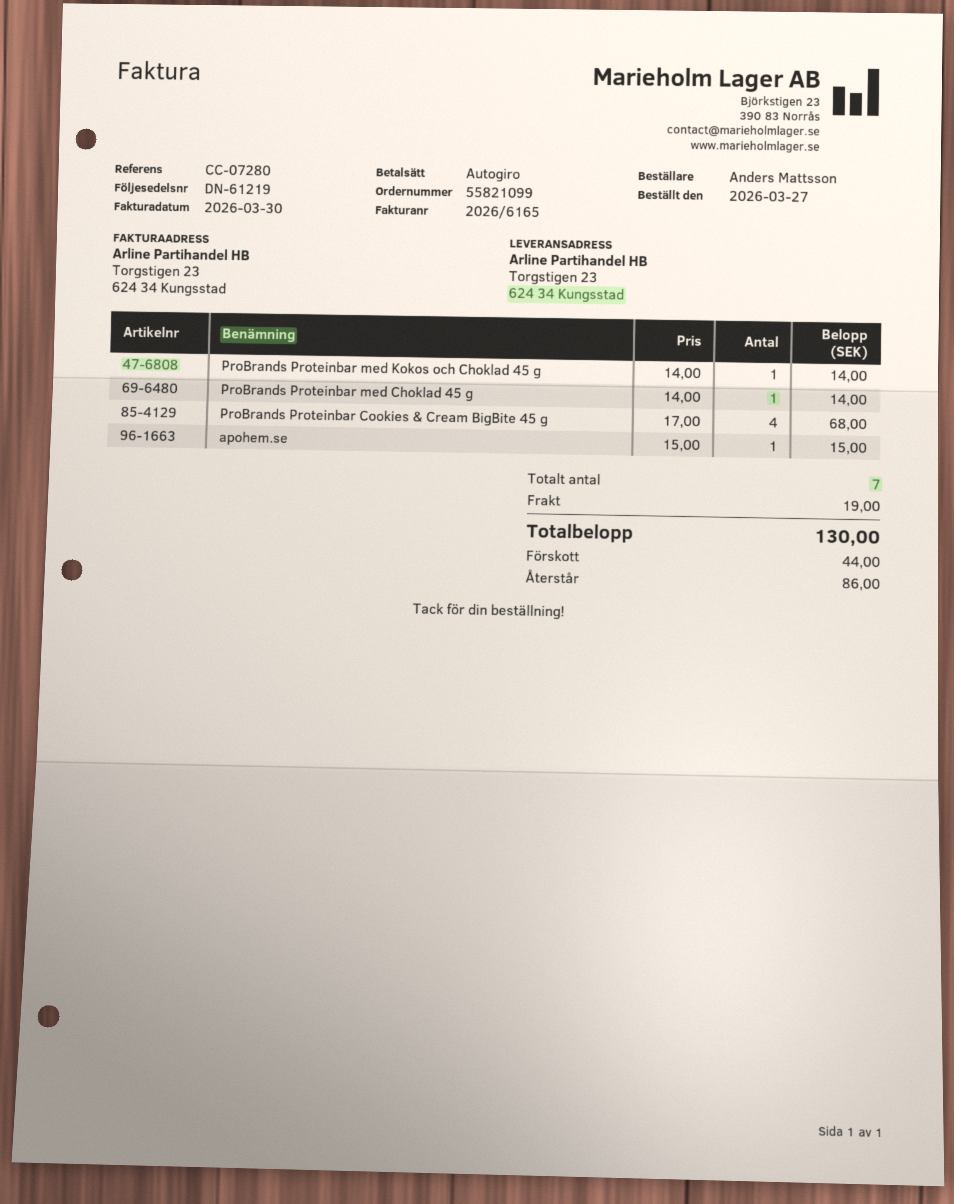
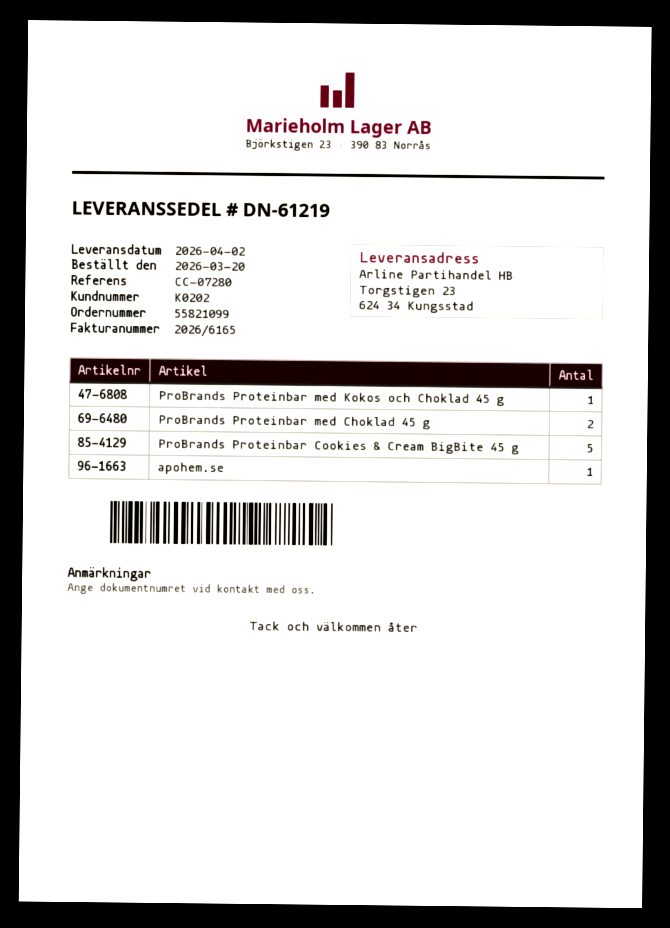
order date: 2026-03-27 -> 2026-03-20
ProBrands Proteinbar med Choklad 45 g: 1 -> 2
ProBrands Proteinbar Cookies & Cream BigBite 45 g: 4 -> 5

